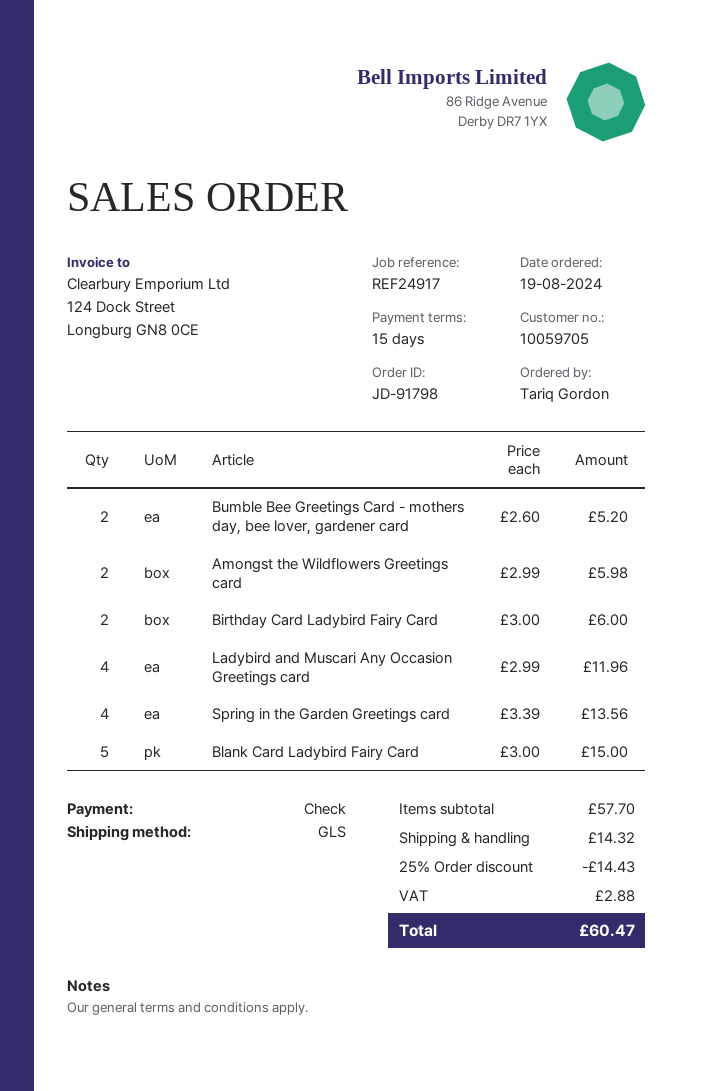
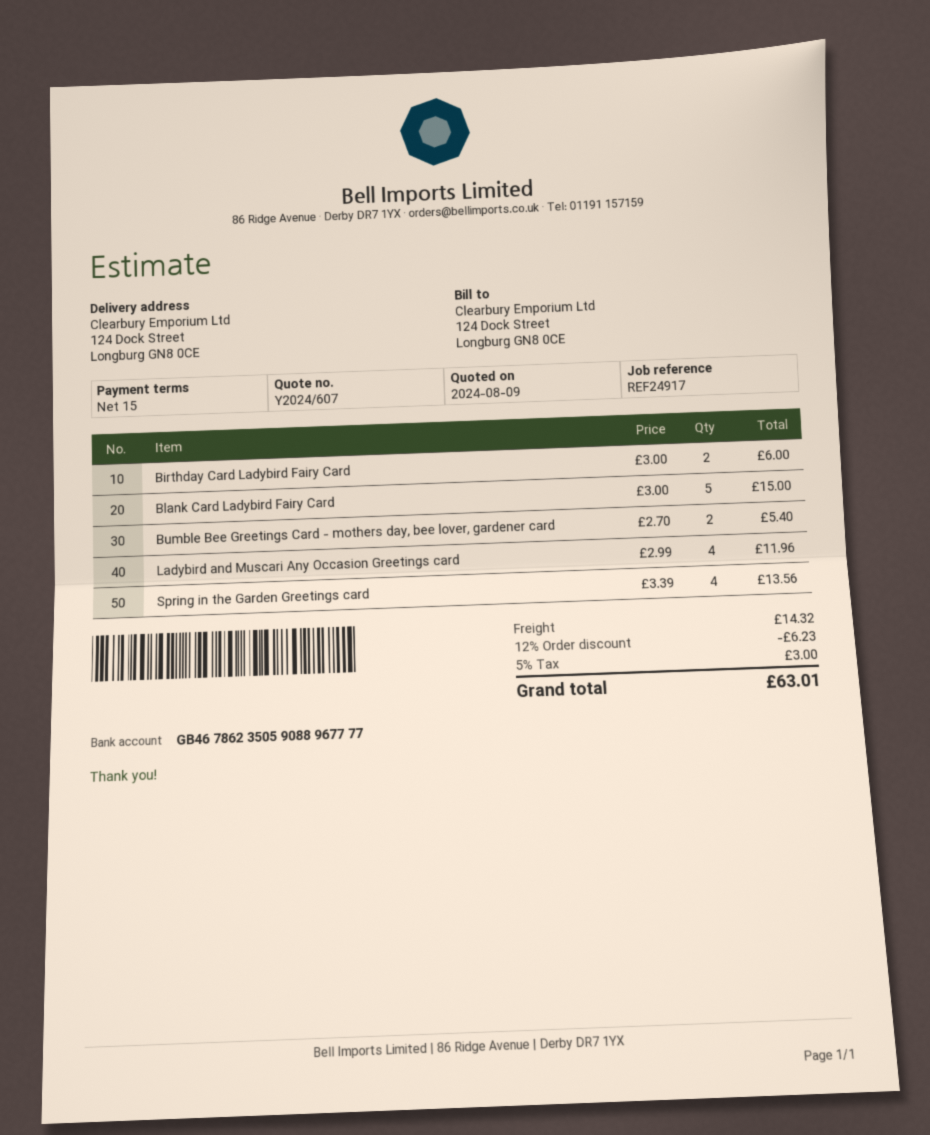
Bumble Bee Greetings Card - mothers day, bee lover, gardener card: 2 x 2.60 = 5.20 -> 2 x 2.70 = 5.40
Amongst the Wildflowers Greetings card: 2 x 2.99 = 5.98 -> none
discount: 25% = 14.43 -> 12% = 6.23
tax: 2.88 -> 3.00
total: 60.47 -> 63.01

